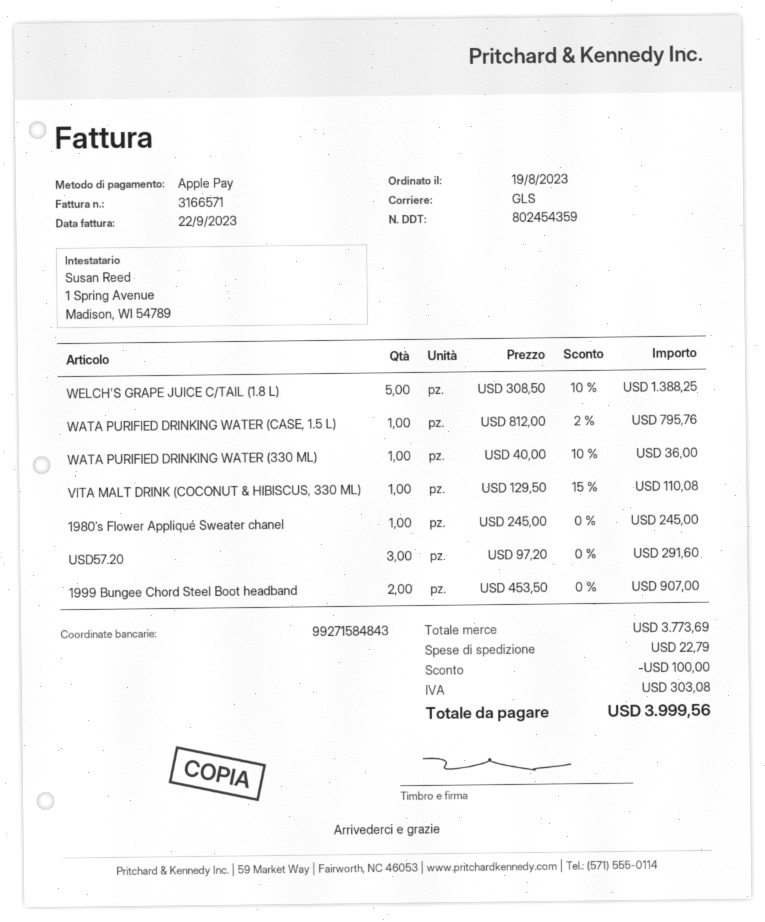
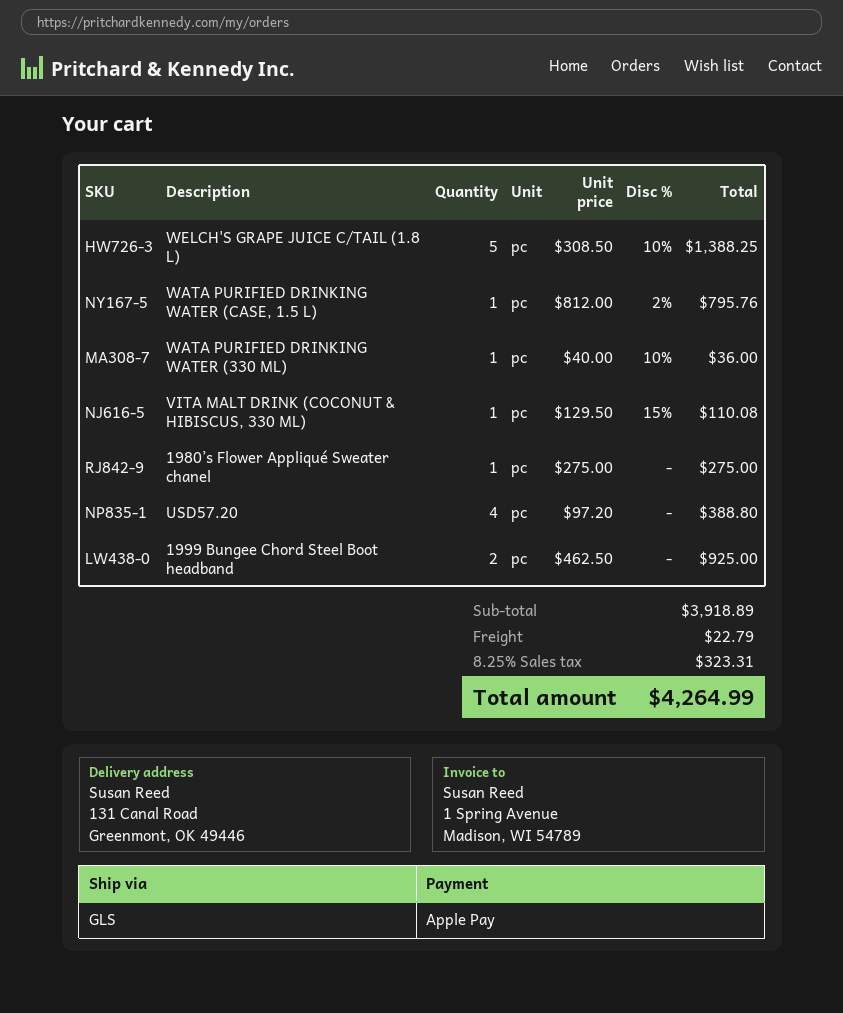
1980’s Flower Appliqué Sweater chanel: 1 x 245.00 = 245.00 -> 1 x 275.00 = 275.00
USD57.20: 3 x 97.20 = 291.60 -> 4 x 97.20 = 388.80
1999 Bungee Chord Steel Boot headband: 2 x 453.50 = 907.00 -> 2 x 462.50 = 925.00
subtotal: 3773.69 -> 3918.89
discount: 100.00 -> none
tax: 303.08 -> 323.31
total: 3999.56 -> 4264.99

